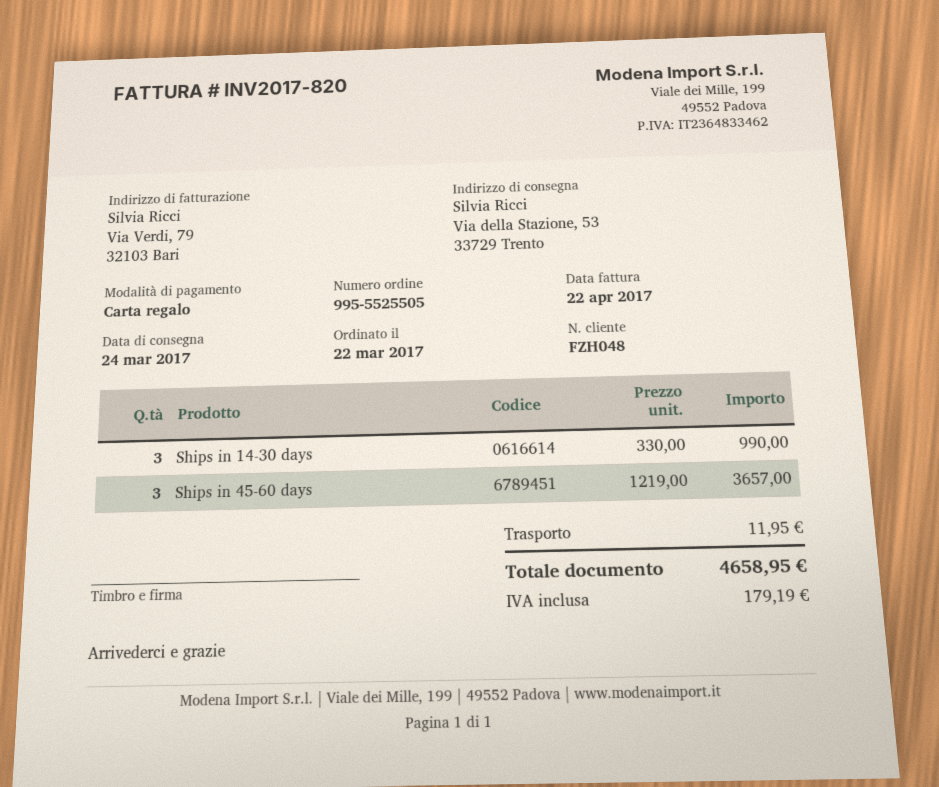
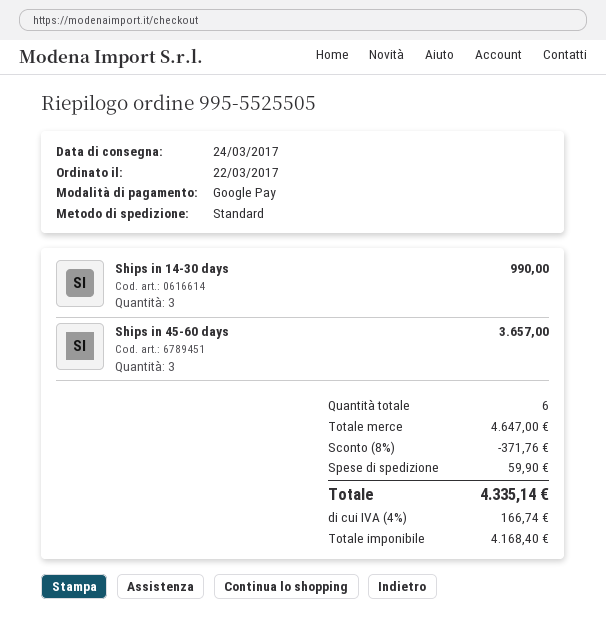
payment method: gift card -> Google Pay
discount: none -> 8% = 371.76
shipping: 11.95 -> 59.90
tax: 179.19 -> 166.74
total: 4658.95 -> 4335.14

